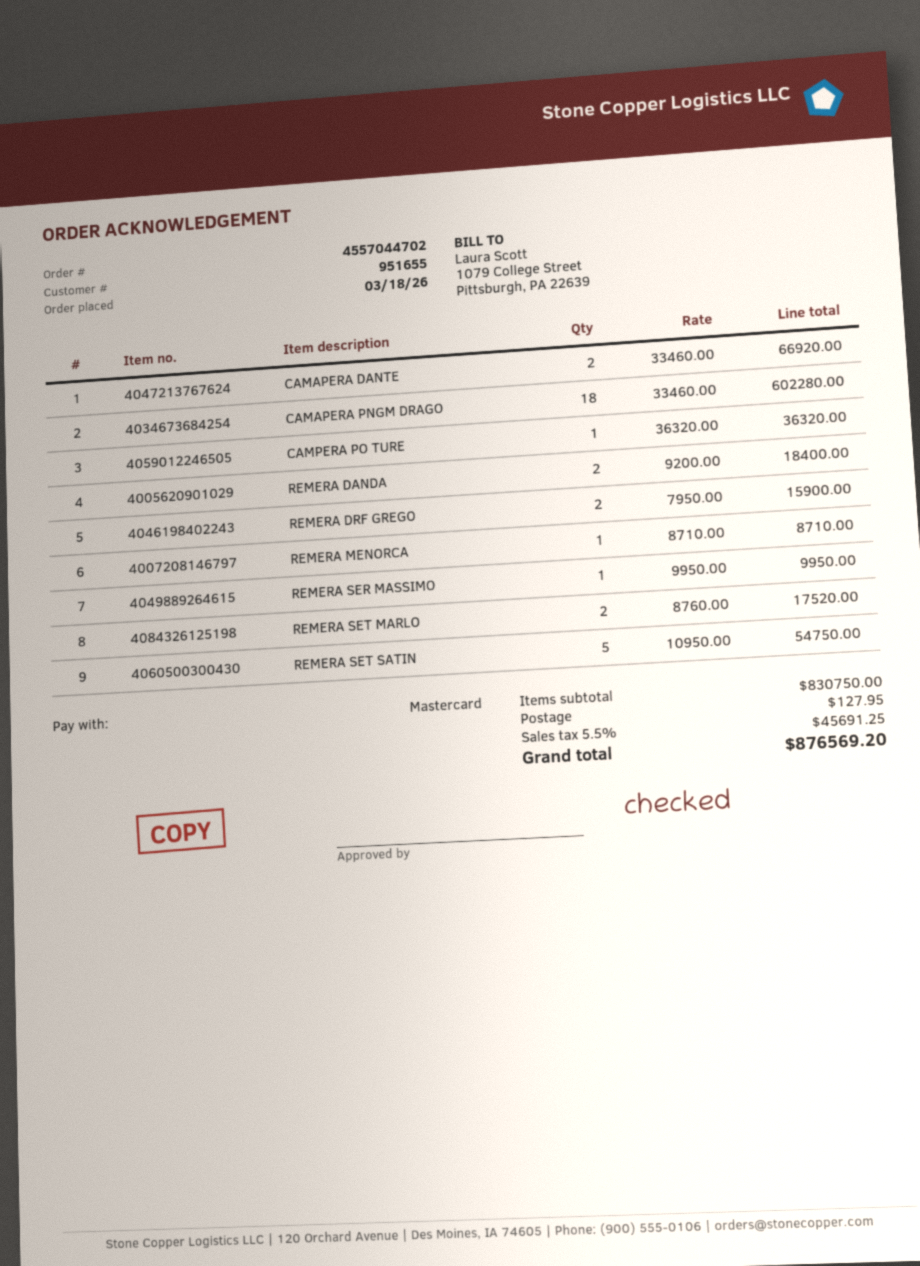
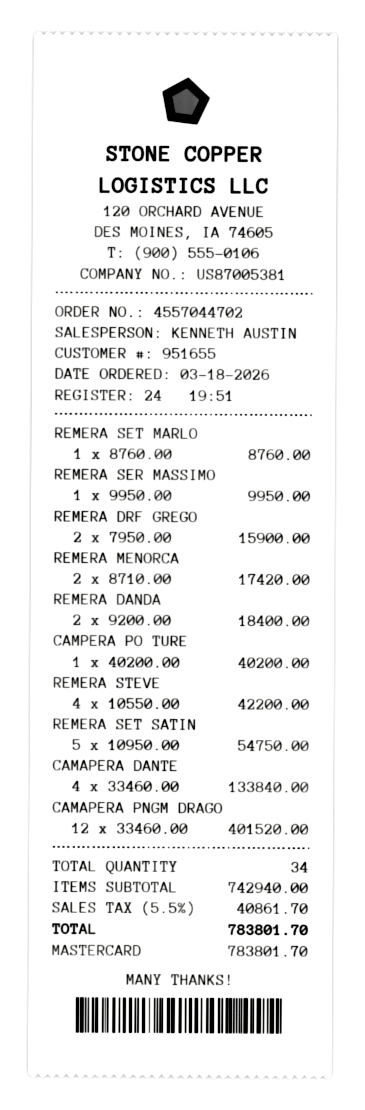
CAMAPERA DANTE: 2 x 33460.00 = 66920.00 -> 4 x 33460.00 = 133840.00
CAMAPERA PNGM DRAGO: 18 x 33460.00 = 602280.00 -> 12 x 33460.00 = 401520.00
CAMPERA PO TURE: 1 x 36320.00 = 36320.00 -> 1 x 40200.00 = 40200.00
REMERA MENORCA: 1 x 8710.00 = 8710.00 -> 2 x 8710.00 = 17420.00
REMERA SET MARLO: 2 x 8760.00 = 17520.00 -> 1 x 8760.00 = 8760.00
REMERA STEVE: none -> 4 x 10550.00 = 42200.00
subtotal: 830750.00 -> 742940.00
shipping: 127.95 -> none
tax: 5.5% = 45691.25 -> 5.5% = 40861.70
total: 876569.20 -> 783801.70

